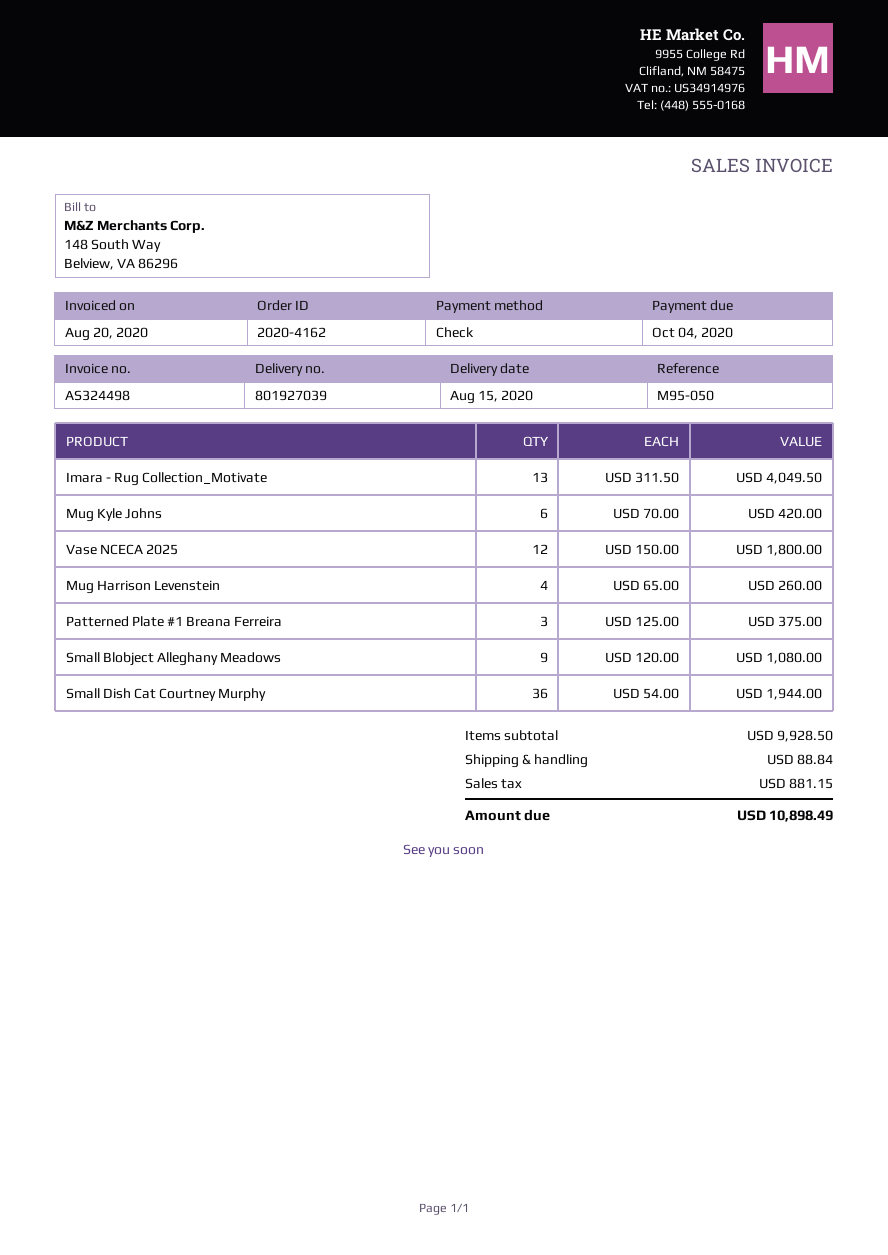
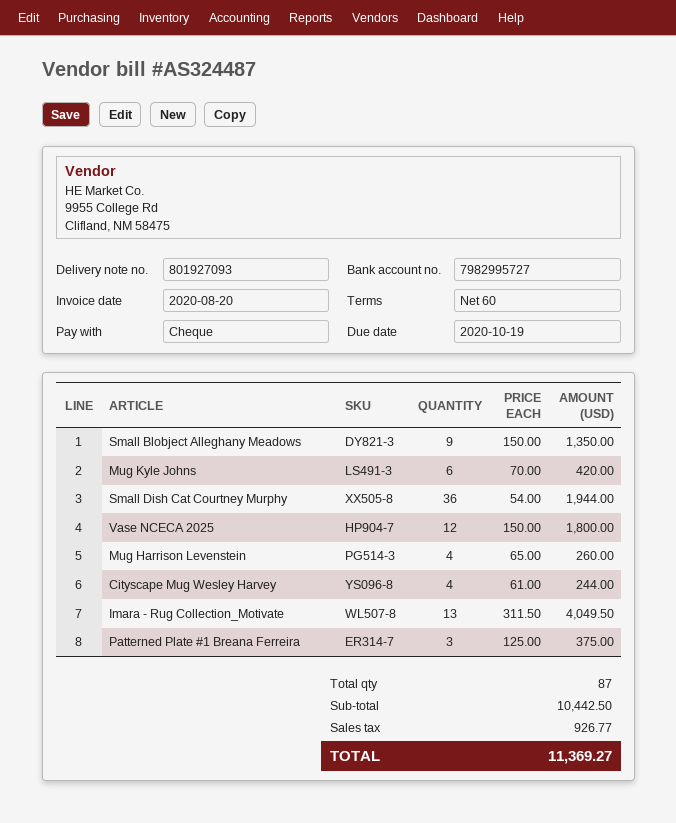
delivery note number: 801927039 -> 801927093
invoice number: AS324498 -> AS324487
due date: 2020-10-04 -> 2020-10-19
Small Blobject Alleghany Meadows: 9 x 120.00 = 1080.00 -> 9 x 150.00 = 1350.00
Cityscape Mug Wesley Harvey: none -> 4 x 61.00 = 244.00
subtotal: 9928.50 -> 10442.50
shipping: 88.84 -> none
tax: 881.15 -> 926.77
total: 10898.49 -> 11369.27

